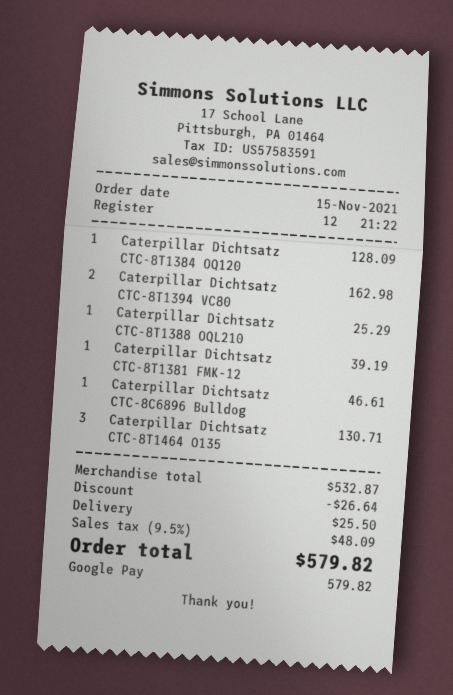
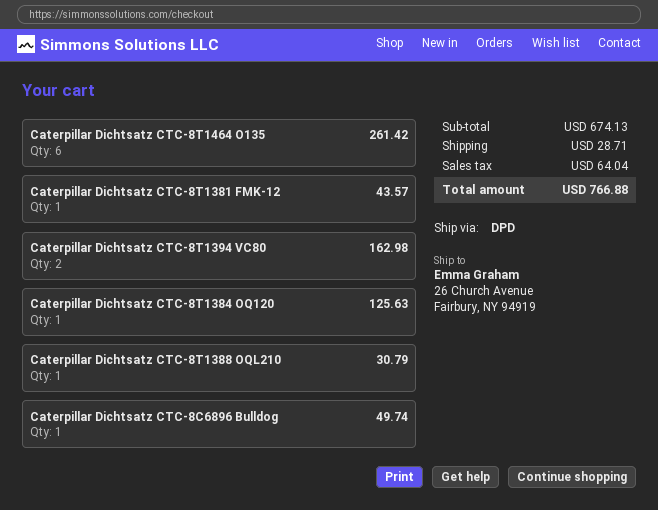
Caterpillar Dichtsatz CTC-8T1384 OQ120: 1 for 128.09 -> 1 for 125.63
Caterpillar Dichtsatz CTC-8T1388 OQL210: 1 for 25.29 -> 1 for 30.79
Caterpillar Dichtsatz CTC-8T1381 FMK-12: 1 for 39.19 -> 1 for 43.57
Caterpillar Dichtsatz CTC-8C6896 Bulldog: 1 for 46.61 -> 1 for 49.74
Caterpillar Dichtsatz CTC-8T1464 O135: 3 for 130.71 -> 6 for 261.42
subtotal: 532.87 -> 674.13
discount: 26.64 -> none
shipping: 25.50 -> 28.71
tax: 48.09 -> 64.04
total: 579.82 -> 766.88

